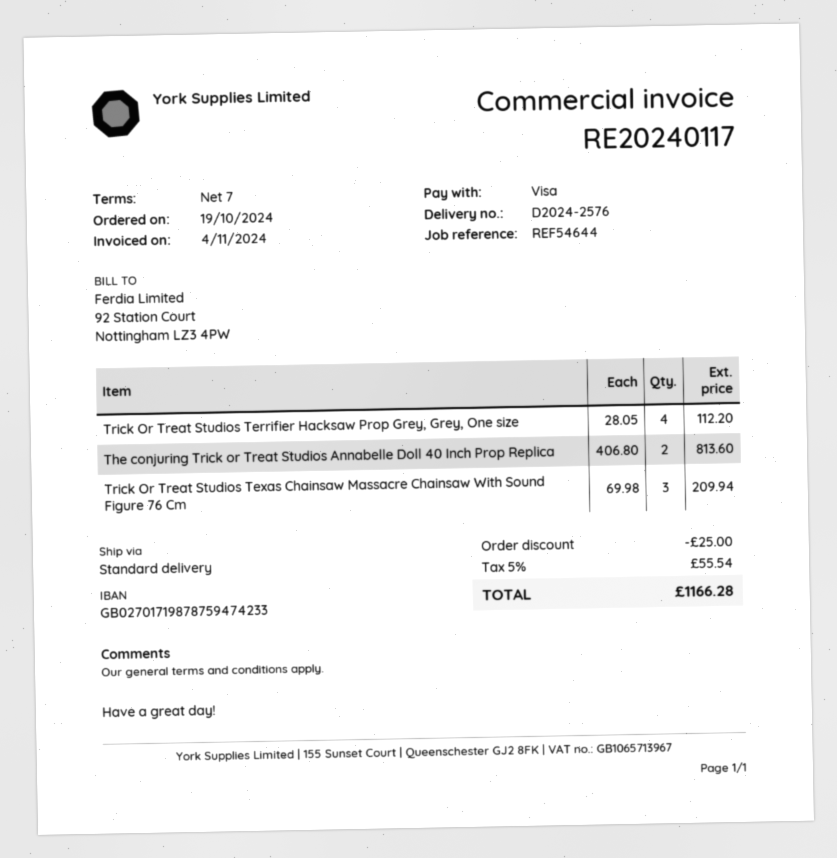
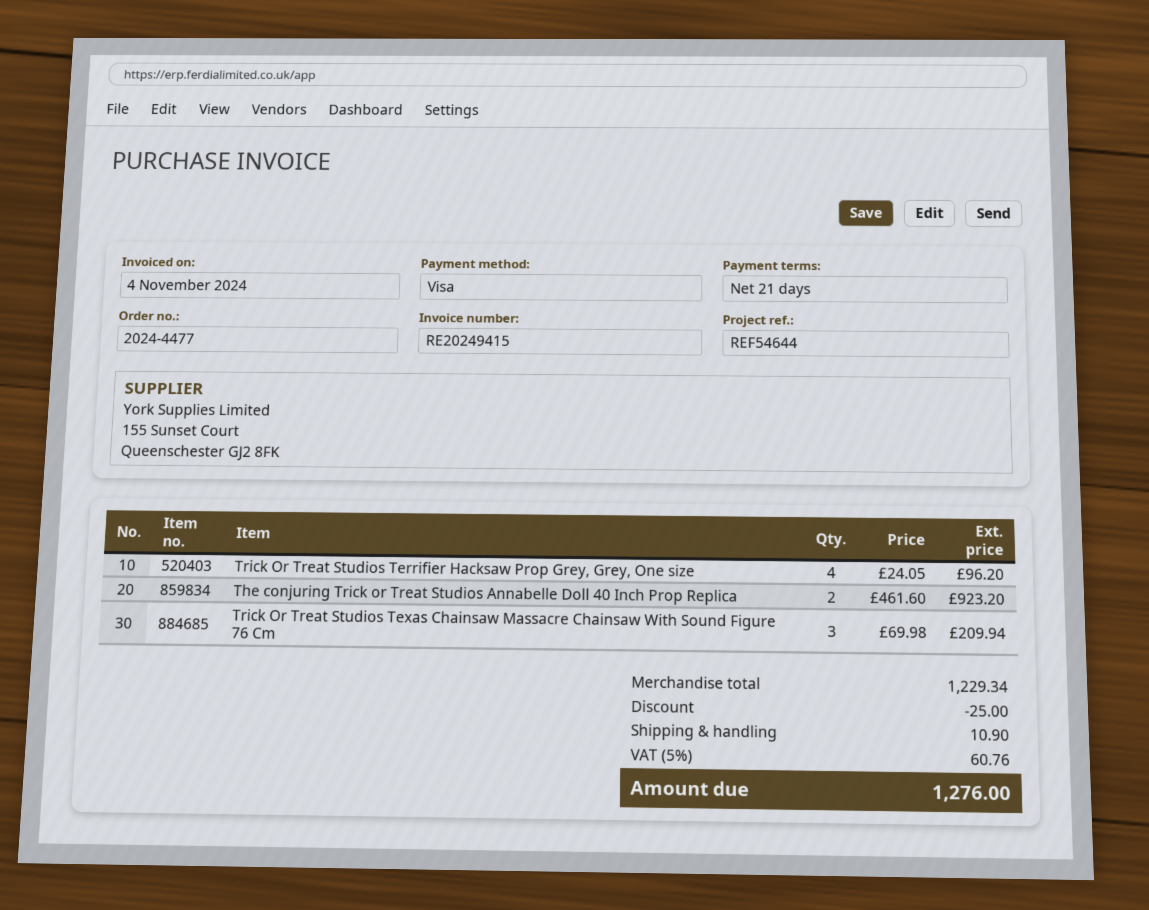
invoice number: RE20240117 -> RE20249415
payment terms: 7 days -> 21 days
Trick Or Treat Studios Terrifier Hacksaw Prop Grey, Grey, One size: 4 x 28.05 = 112.20 -> 4 x 24.05 = 96.20
The conjuring Trick or Treat Studios Annabelle Doll 40 Inch Prop Replica: 2 x 406.80 = 813.60 -> 2 x 461.60 = 923.20
shipping: none -> 10.90
tax: 5% = 55.54 -> 5% = 60.76
total: 1166.28 -> 1276.00

